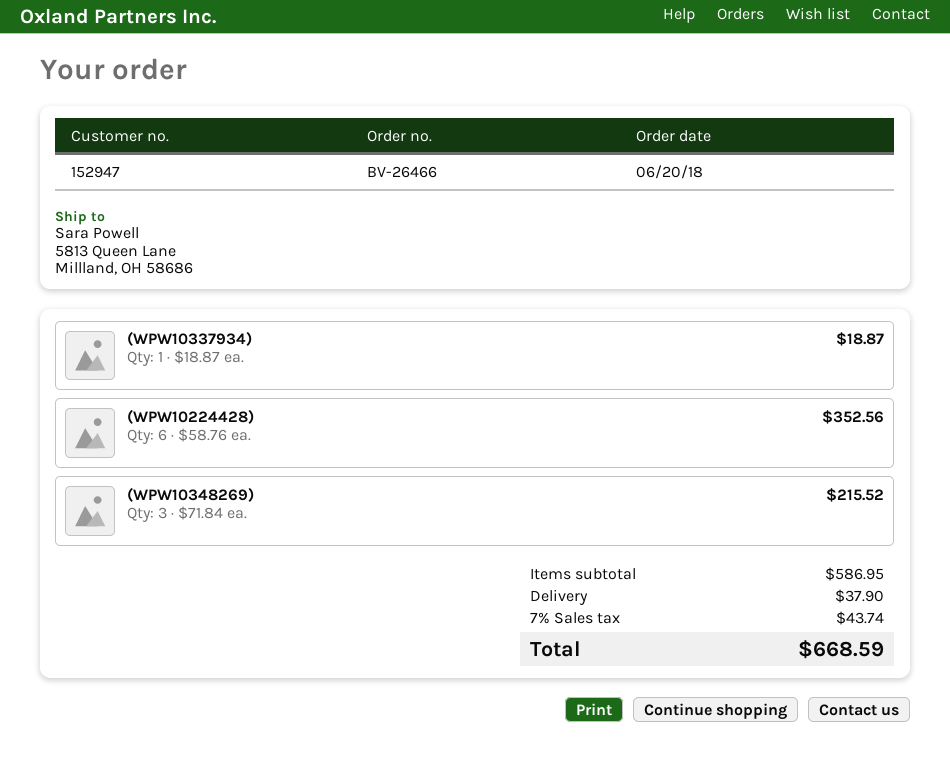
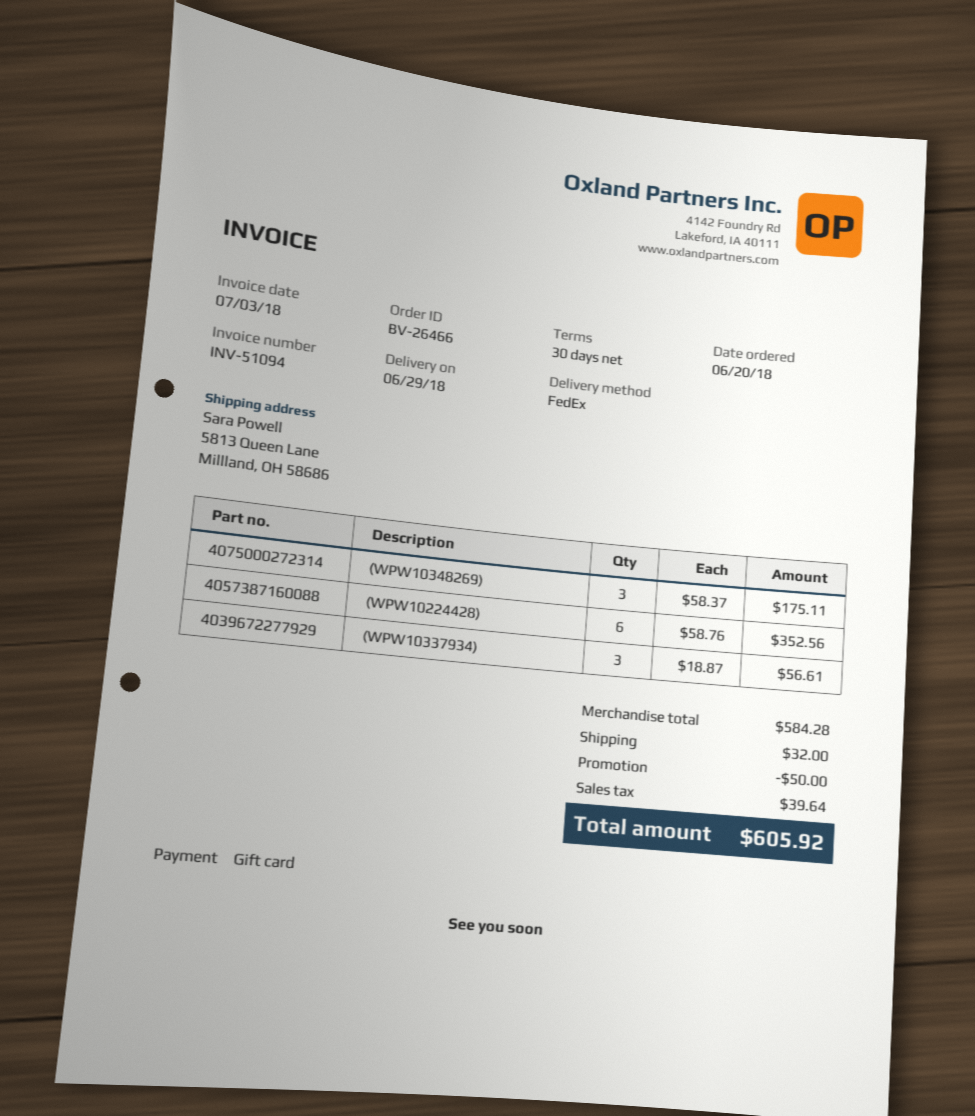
(WPW10337934): 1 x 18.87 = 18.87 -> 3 x 18.87 = 56.61
(WPW10348269): 3 x 71.84 = 215.52 -> 3 x 58.37 = 175.11
subtotal: 586.95 -> 584.28
discount: none -> 50.00
shipping: 37.90 -> 32.00
tax: 43.74 -> 39.64
total: 668.59 -> 605.92

